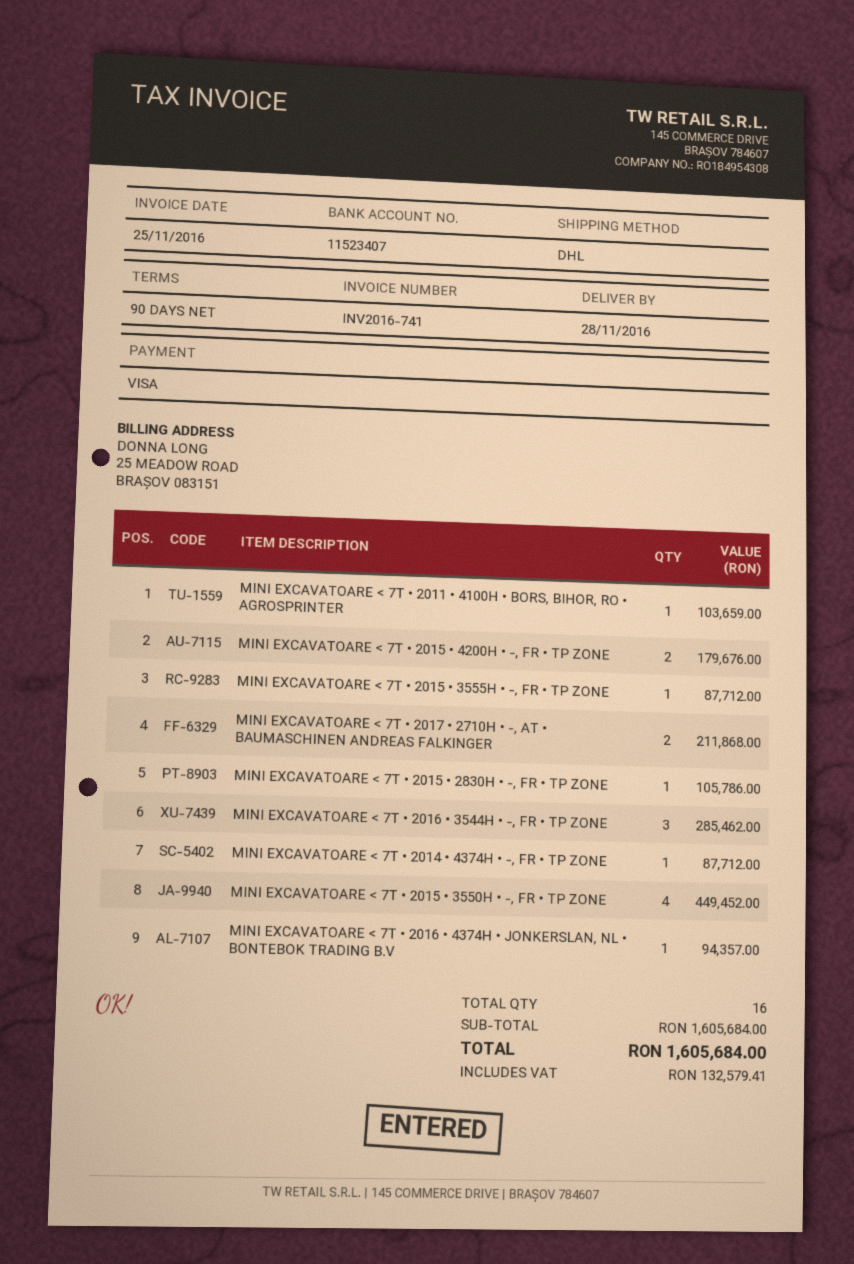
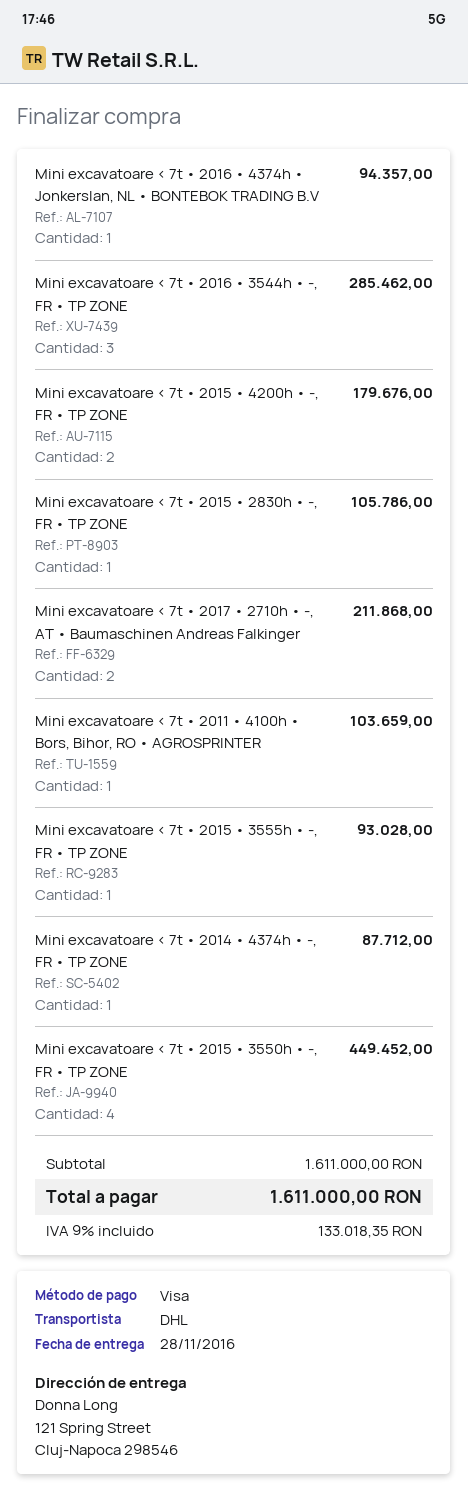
MINI EXCAVATOARE < 7T • 2015 • 3555H • -, FR • TP ZONE: 1 for 87712.00 -> 1 for 93028.00
subtotal: 1605684.00 -> 1611000.00
tax: 132579.41 -> 133018.35
total: 1605684.00 -> 1611000.00

